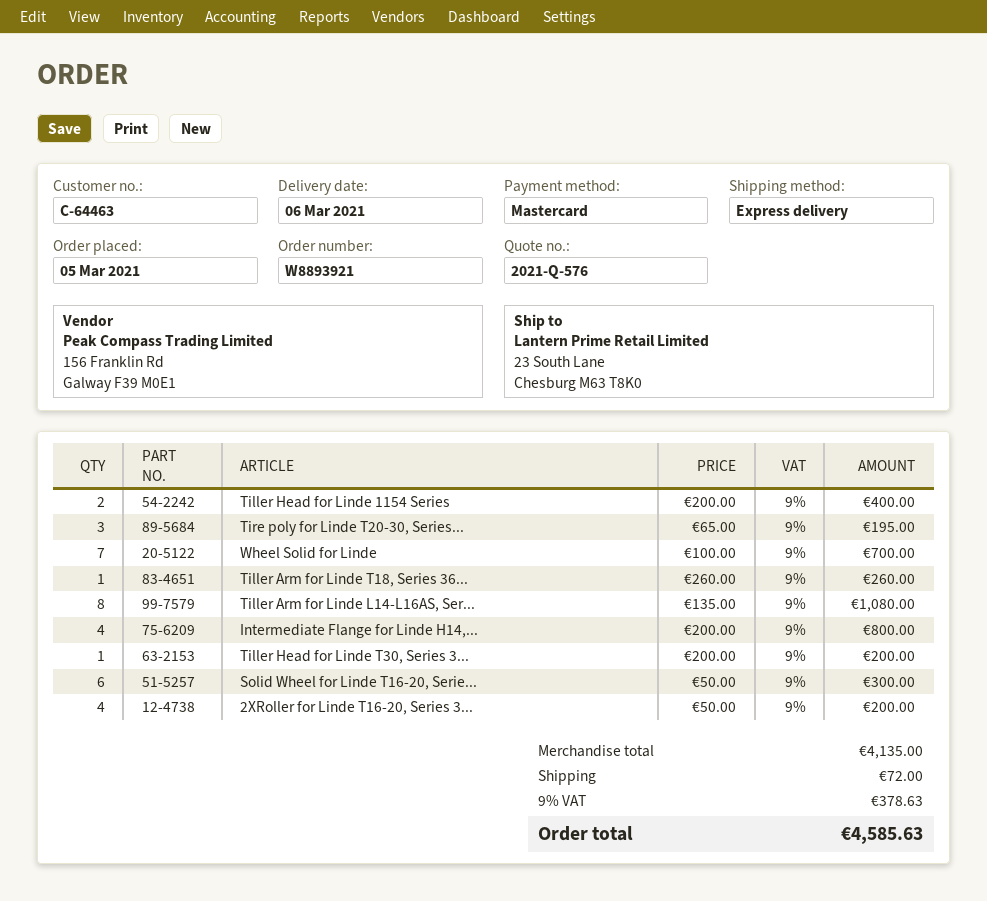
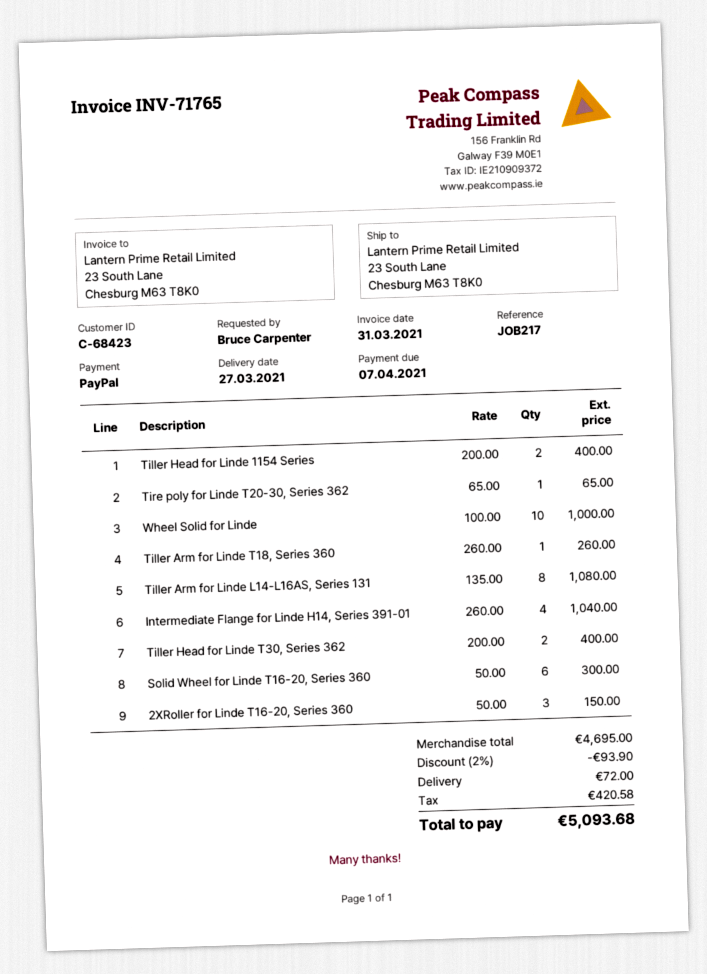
delivery date: 2021-03-06 -> 2021-03-27
customer number: C-64463 -> C-68423
payment method: Mastercard -> PayPal
Tire poly for Linde T20-30, Series...: 3 x 65.00 = 195.00 -> 1 x 65.00 = 65.00
Wheel Solid for Linde: 7 x 100.00 = 700.00 -> 10 x 100.00 = 1000.00
Intermediate Flange for Linde H14,...: 4 x 200.00 = 800.00 -> 4 x 260.00 = 1040.00
Tiller Head for Linde T30, Series 3...: 1 x 200.00 = 200.00 -> 2 x 200.00 = 400.00
2XRoller for Linde T16-20, Series 3...: 4 x 50.00 = 200.00 -> 3 x 50.00 = 150.00
subtotal: 4135.00 -> 4695.00
discount: none -> 2% = 93.90
tax: 378.63 -> 420.58
total: 4585.63 -> 5093.68

